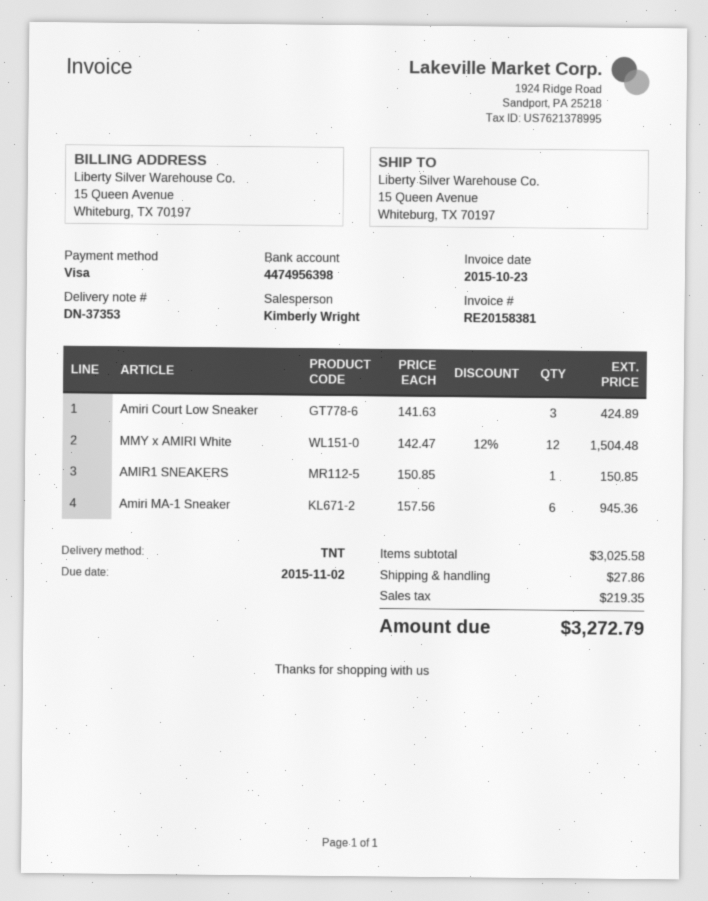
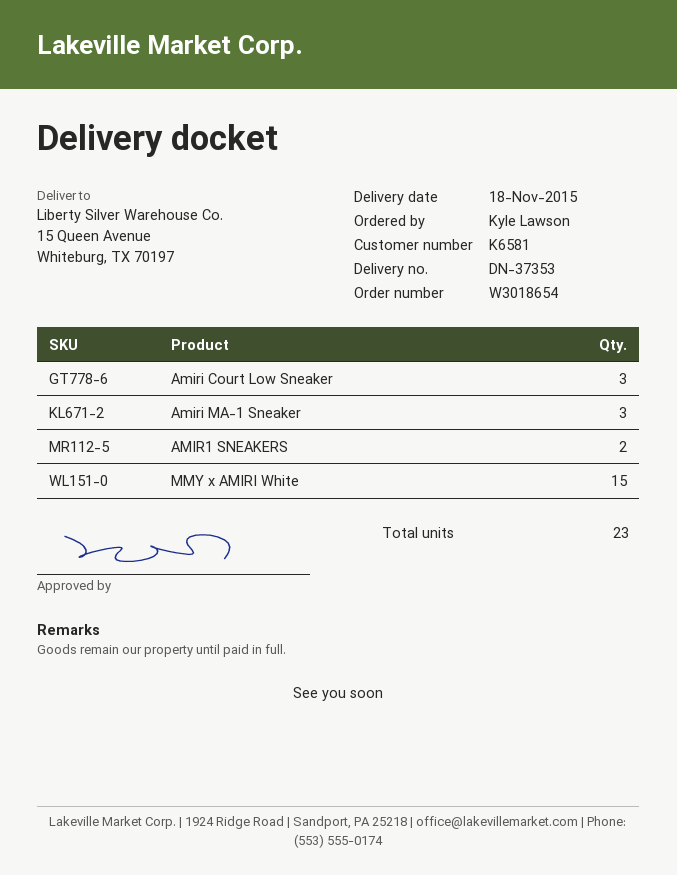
MMY x AMIRI White: 12 -> 15
AMIR1 SNEAKERS: 1 -> 2
Amiri MA-1 Sneaker: 6 -> 3

